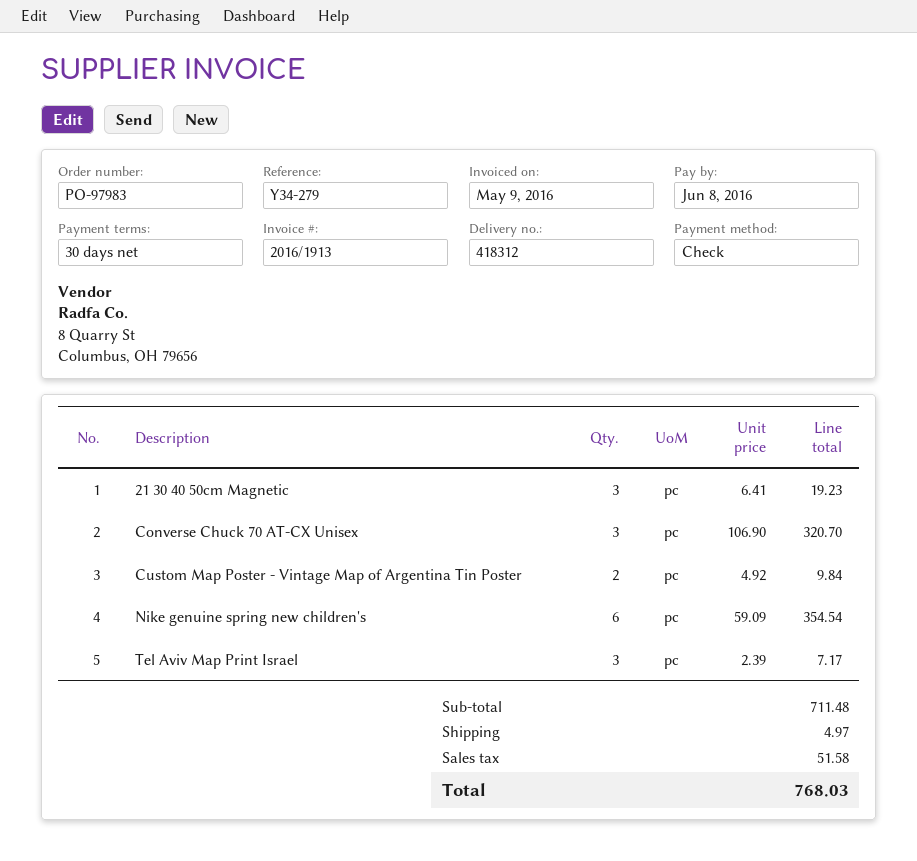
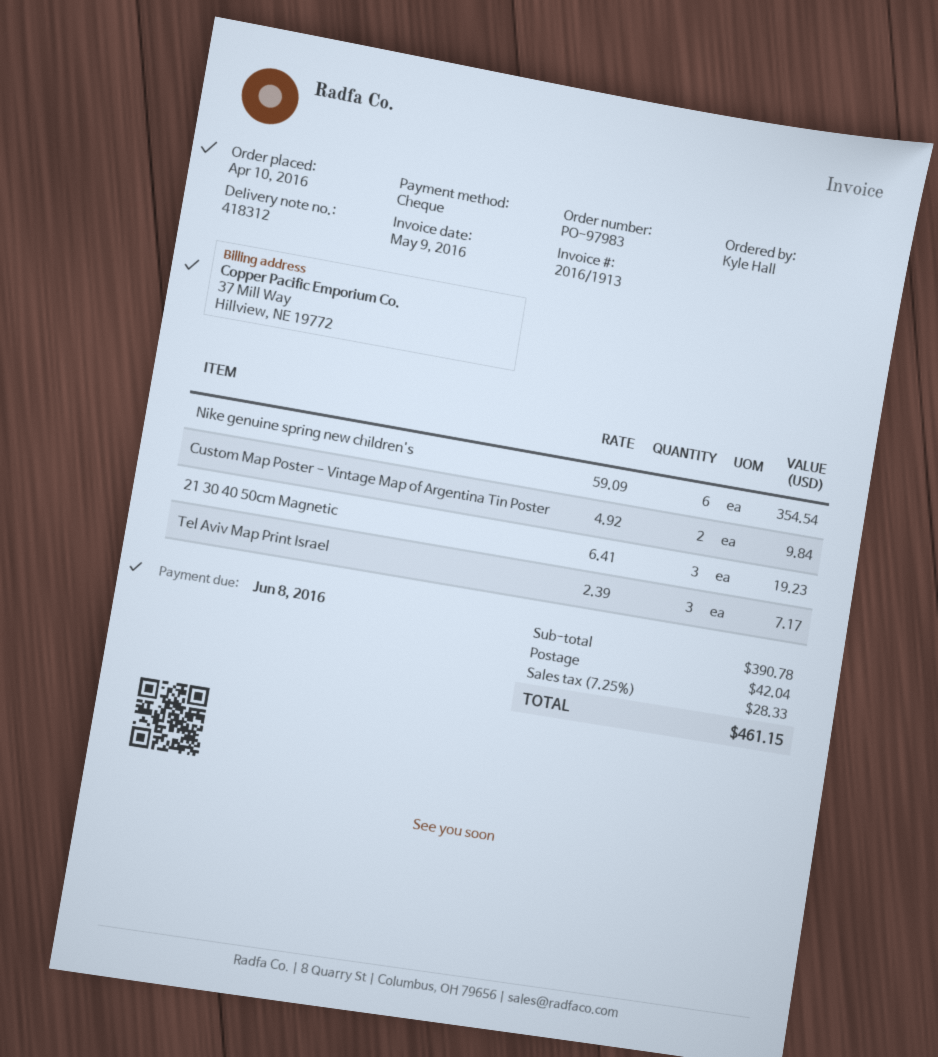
Converse Chuck 70 AT-CX Unisex: 3 x 106.90 = 320.70 -> none
subtotal: 711.48 -> 390.78
shipping: 4.97 -> 42.04
tax: 51.58 -> 28.33
total: 768.03 -> 461.15

